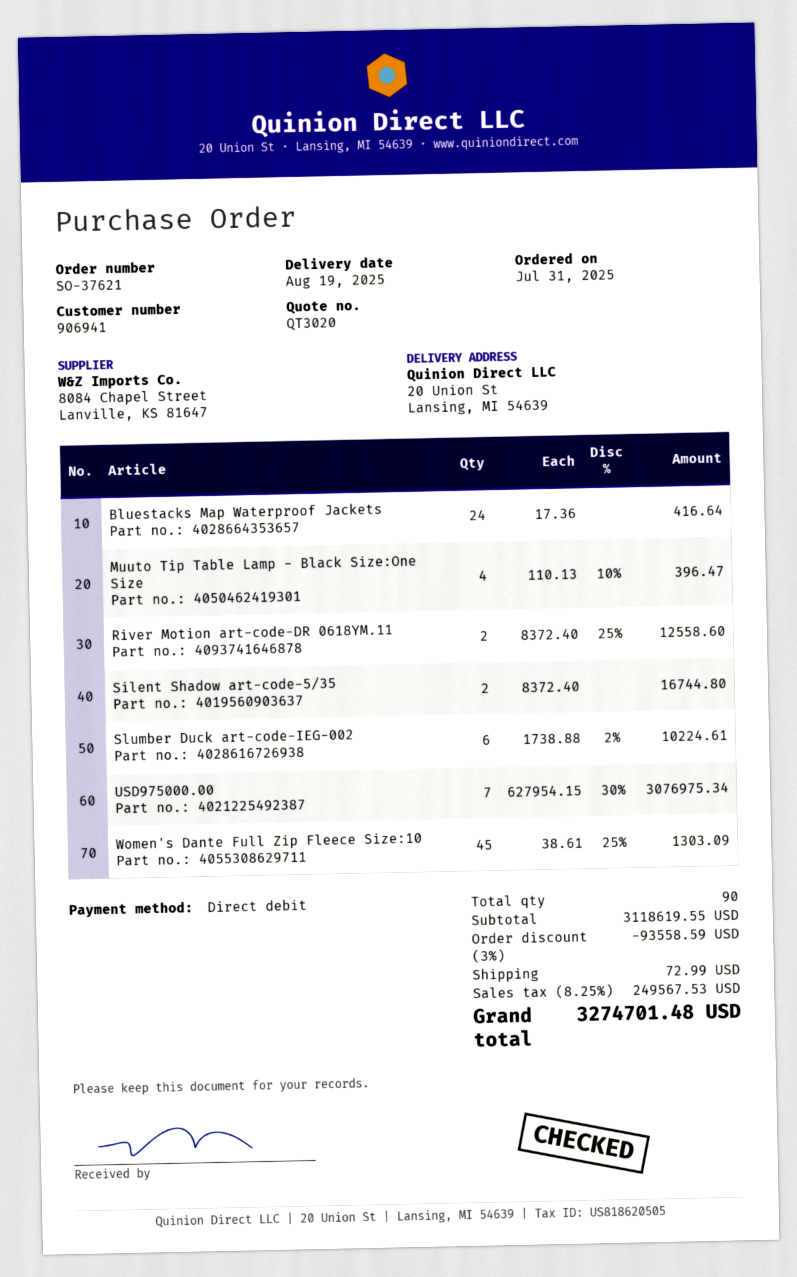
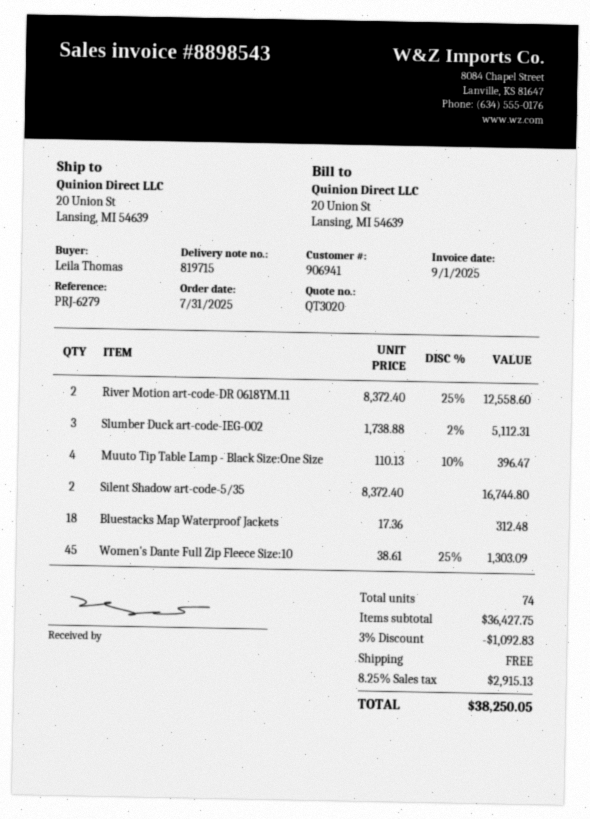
Bluestacks Map Waterproof Jackets: 24 x 17.36 = 416.64 -> 18 x 17.36 = 312.48
Slumber Duck art-code-IEG-002: 6 x 1738.88 - 2% = 10224.61 -> 3 x 1738.88 - 2% = 5112.31
USD975000.00: 7 x 627954.15 - 30% = 3076975.34 -> none
total quantity: 90 -> 74
subtotal: 3118619.55 -> 36427.75
discount: 3% = 93558.59 -> 3% = 1092.83
shipping: 72.99 -> 0.00
tax: 8.25% = 249567.53 -> 8.25% = 2915.13
total: 3274701.48 -> 38250.05

